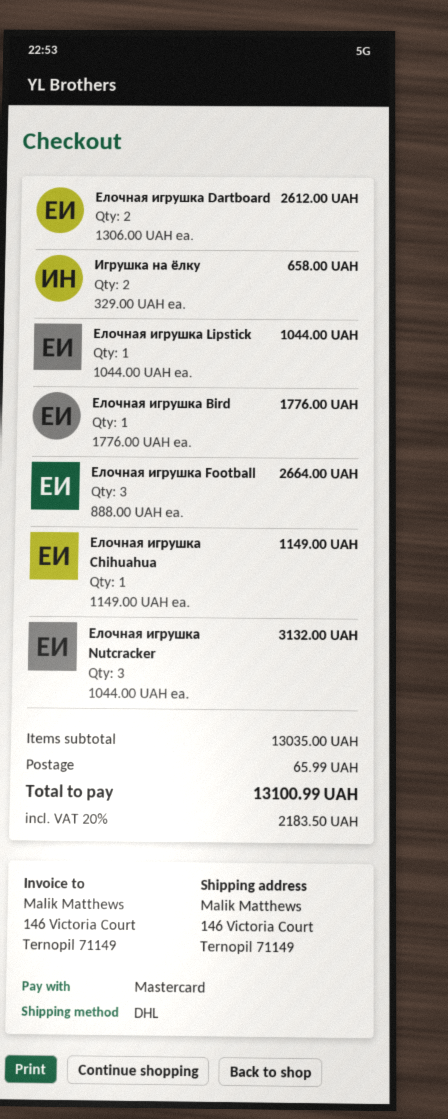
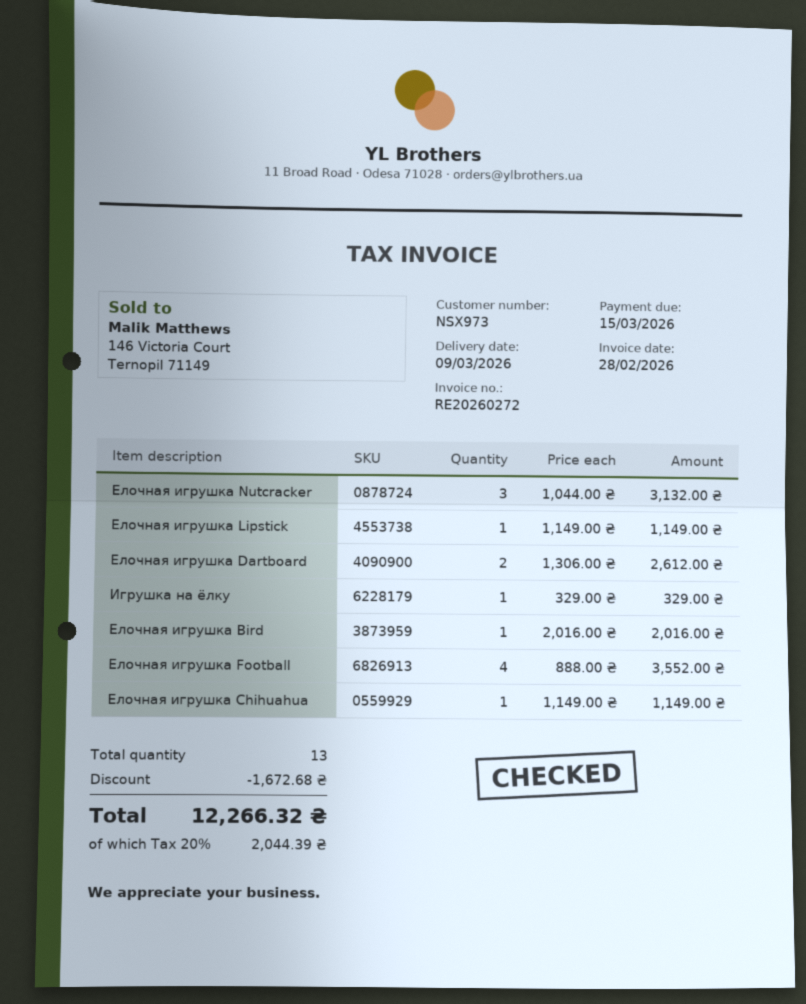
Игрушка на ёлку: 2 x 329.00 = 658.00 -> 1 x 329.00 = 329.00
Елочная игрушка Lipstick: 1 x 1044.00 = 1044.00 -> 1 x 1149.00 = 1149.00
Елочная игрушка Bird: 1 x 1776.00 = 1776.00 -> 1 x 2016.00 = 2016.00
Елочная игрушка Football: 3 x 888.00 = 2664.00 -> 4 x 888.00 = 3552.00
discount: none -> 1672.68
shipping: 65.99 -> none
tax: 20% = 2183.50 -> 20% = 2044.39
total: 13100.99 -> 12266.32

